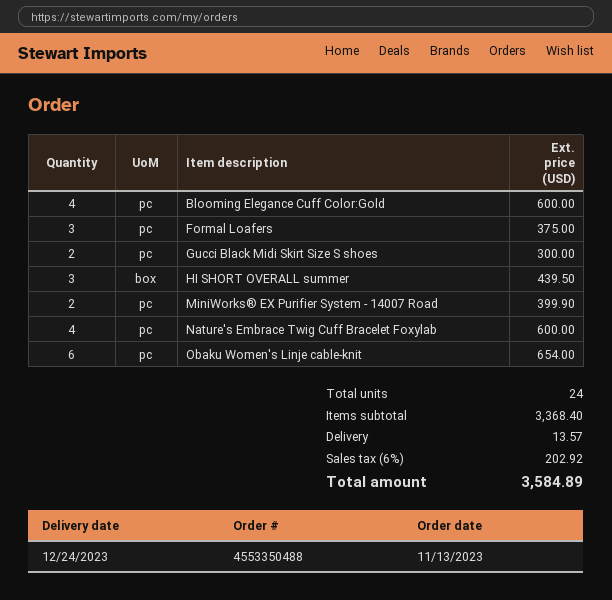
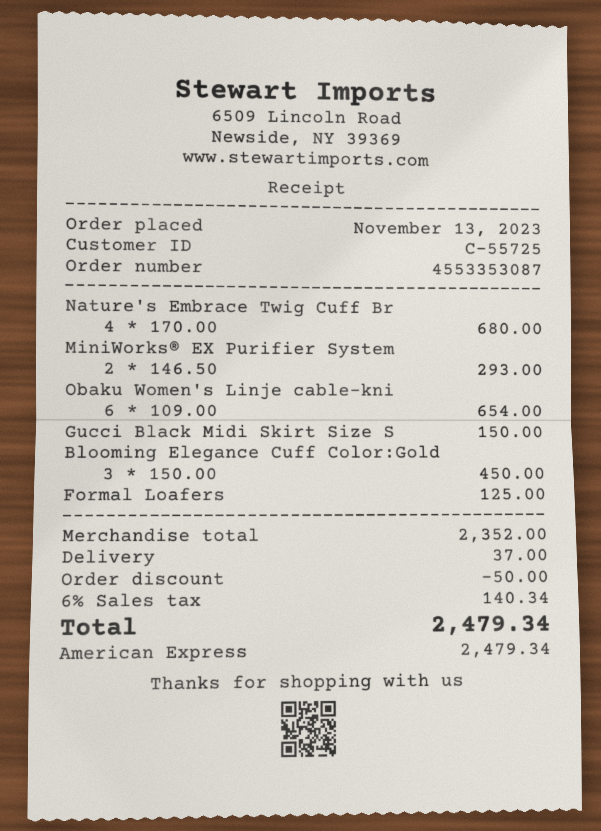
order number: 4553350488 -> 4553353087
Blooming Elegance Cuff Color:Gold: 4 for 600.00 -> 3 for 450.00
Formal Loafers: 3 for 375.00 -> 1 for 125.00
Gucci Black Midi Skirt Size S shoes: 2 for 300.00 -> 1 for 150.00
HI SHORT OVERALL summer: 3 for 439.50 -> none
MiniWorks® EX Purifier System - 14007 Road: 2 for 399.90 -> 2 for 293.00
Nature's Embrace Twig Cuff Bracelet Foxylab: 4 for 600.00 -> 4 for 680.00
subtotal: 3368.40 -> 2352.00
discount: none -> 50.00
shipping: 13.57 -> 37.00
tax: 6% = 202.92 -> 6% = 140.34
total: 3584.89 -> 2479.34

